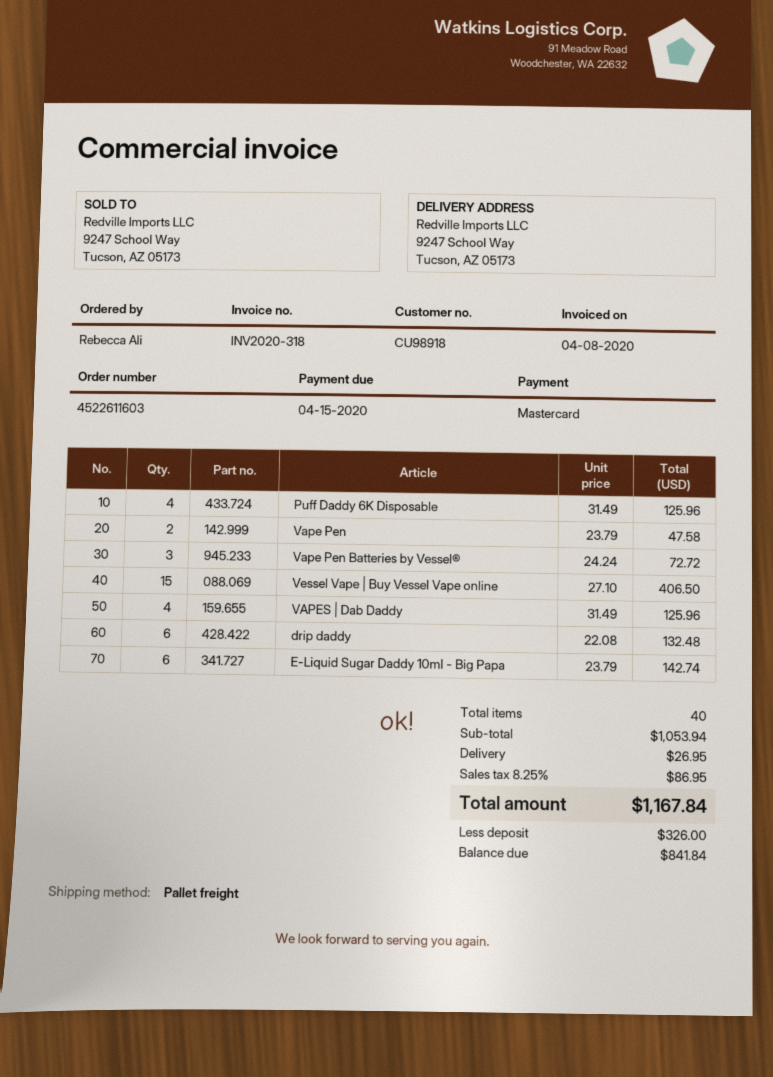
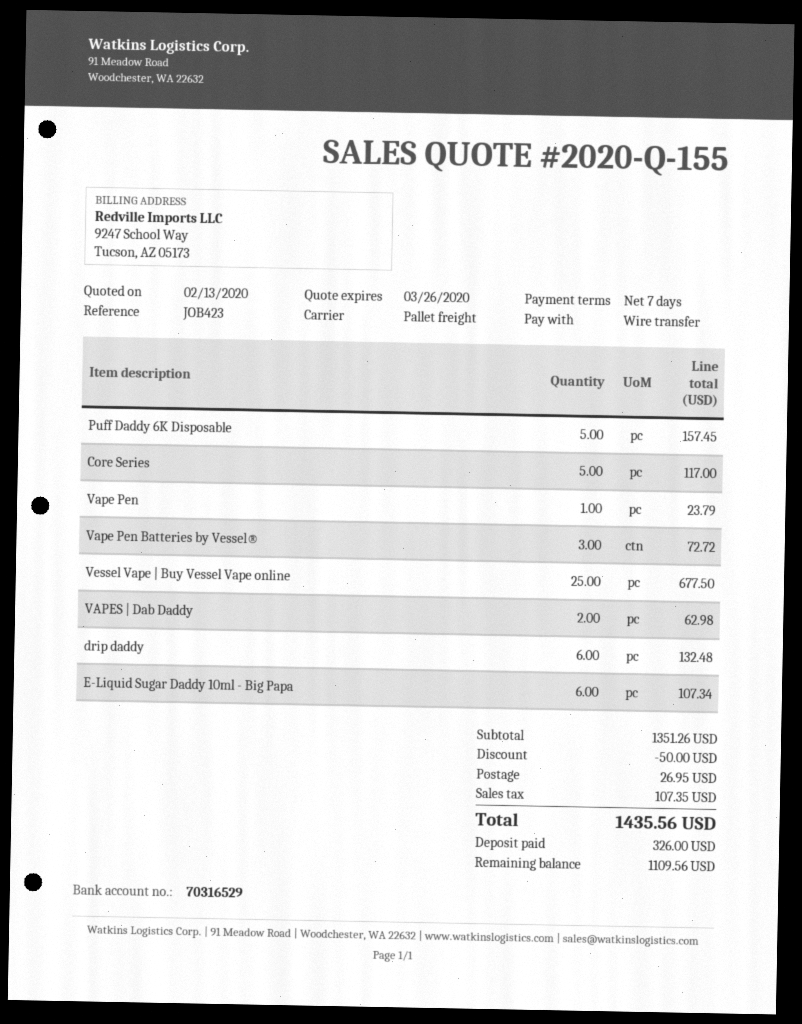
payment method: Mastercard -> bank transfer
Puff Daddy 6K Disposable: 4 for 125.96 -> 5 for 157.45
Vape Pen: 2 for 47.58 -> 1 for 23.79
Vessel Vape | Buy Vessel Vape online: 15 for 406.50 -> 25 for 677.50
VAPES | Dab Daddy: 4 for 125.96 -> 2 for 62.98
E-Liquid Sugar Daddy 10ml - Big Papa: 6 for 142.74 -> 6 for 107.34
Core Series: none -> 5 for 117.00
subtotal: 1053.94 -> 1351.26
discount: none -> 50.00
tax: 86.95 -> 107.35
total: 1167.84 -> 1435.56
balance: 841.84 -> 1109.56

